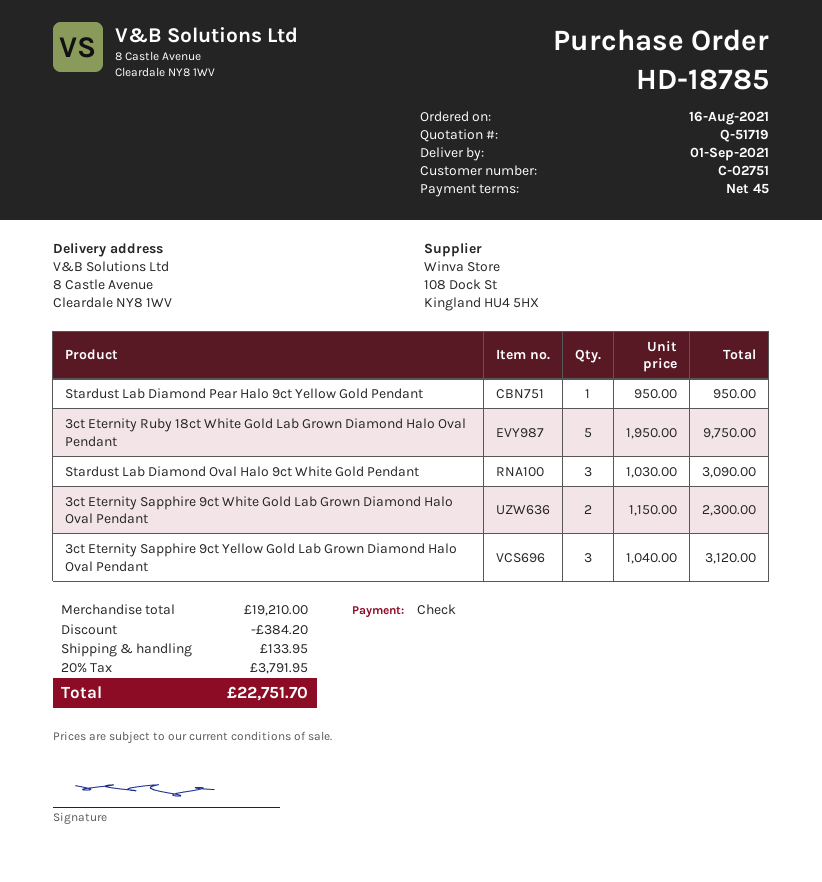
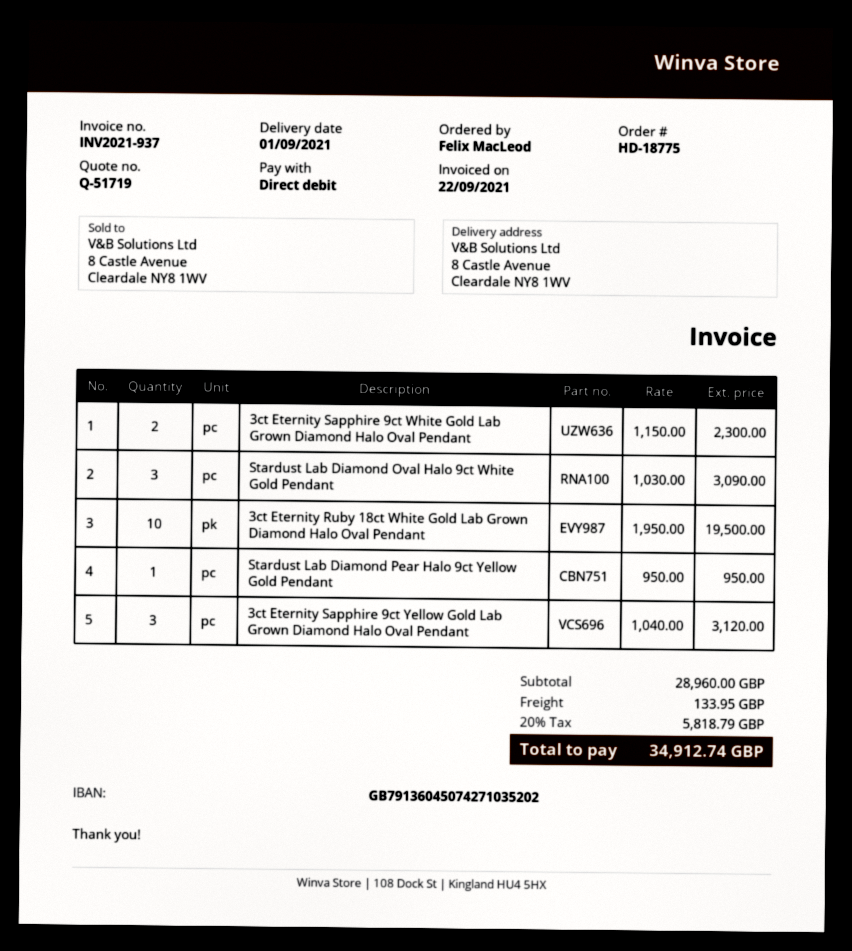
order number: HD-18785 -> HD-18775
payment method: cheque -> direct debit
3ct Eternity Ruby 18ct White Gold Lab Grown Diamond Halo Oval Pendant: 5 x 1950.00 = 9750.00 -> 10 x 1950.00 = 19500.00
subtotal: 19210.00 -> 28960.00
discount: 384.20 -> none
tax: 20% = 3791.95 -> 20% = 5818.79
total: 22751.70 -> 34912.74

